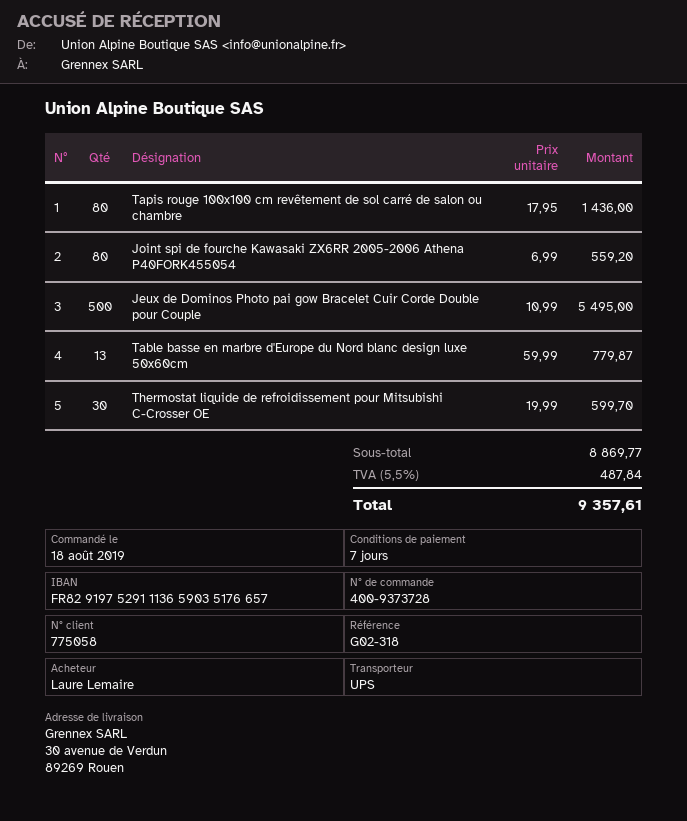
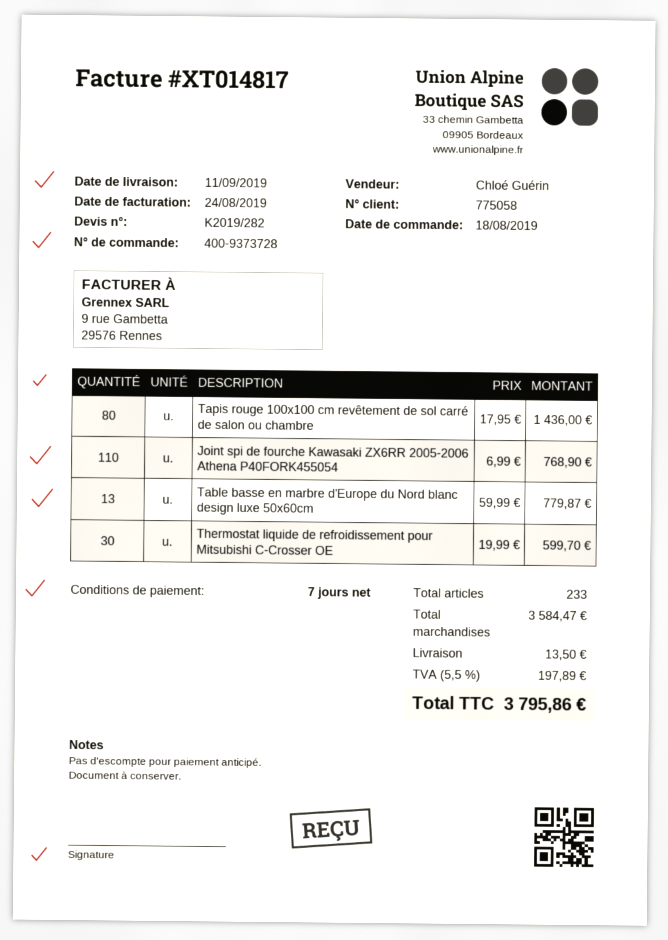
Joint spi de fourche Kawasaki ZX6RR 2005-2006 Athena P40FORK455054: 80 x 6.99 = 559.20 -> 110 x 6.99 = 768.90
Jeux de Dominos Photo pai gow Bracelet Cuir Corde Double pour Couple: 500 x 10.99 = 5495.00 -> none
subtotal: 8869.77 -> 3584.47
shipping: none -> 13.50
tax: 5.5% = 487.84 -> 5.5% = 197.89
total: 9357.61 -> 3795.86

